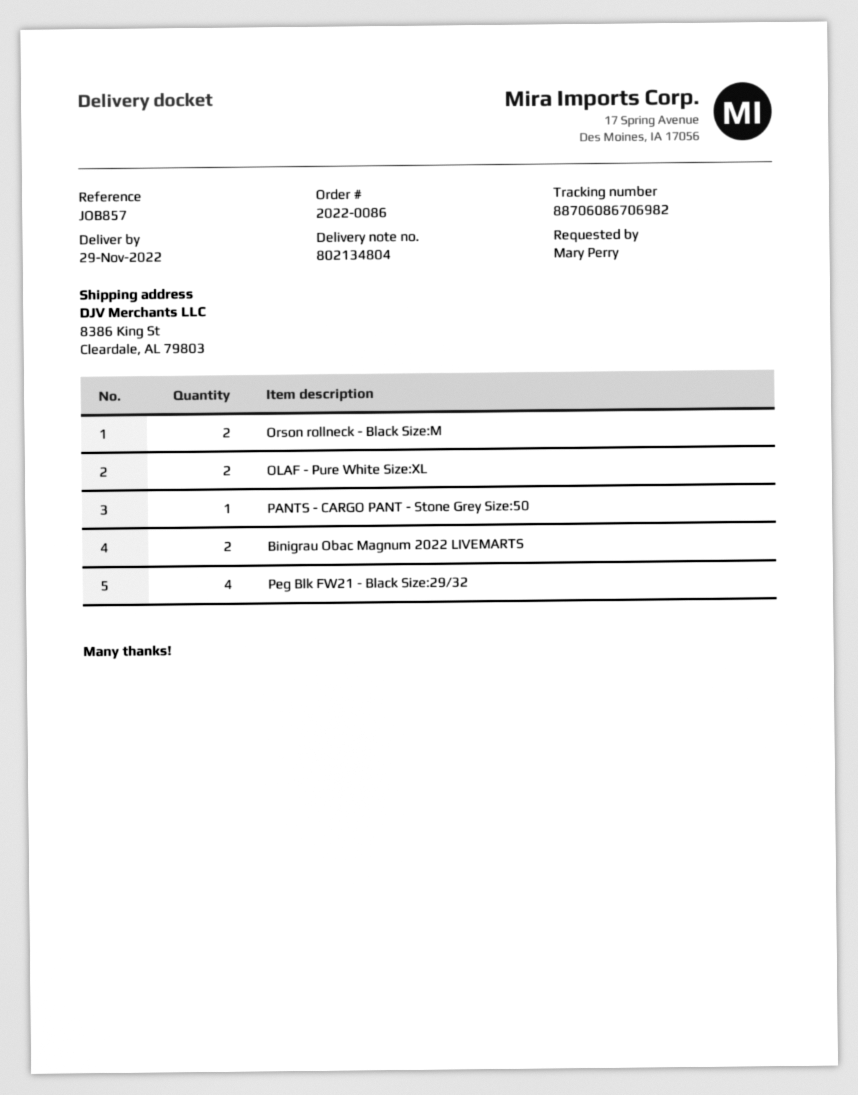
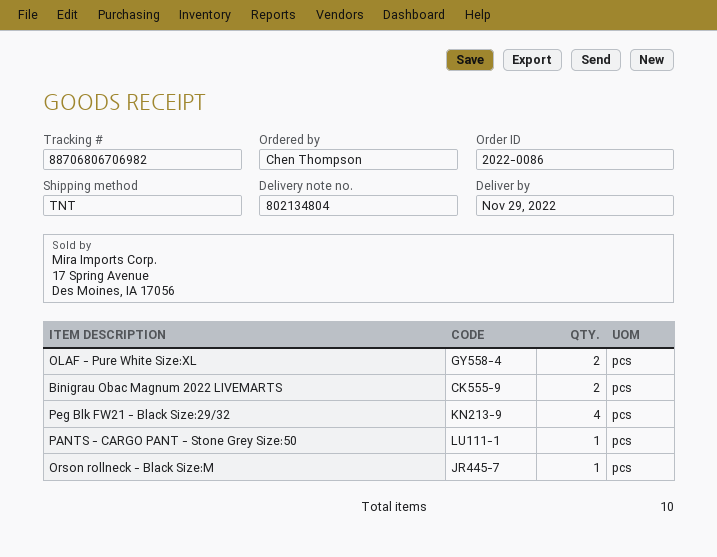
ordered by: Mary Perry -> Chen Thompson
tracking number: 88706086706982 -> 88706806706982
Orson rollneck - Black Size:M: 2 -> 1

